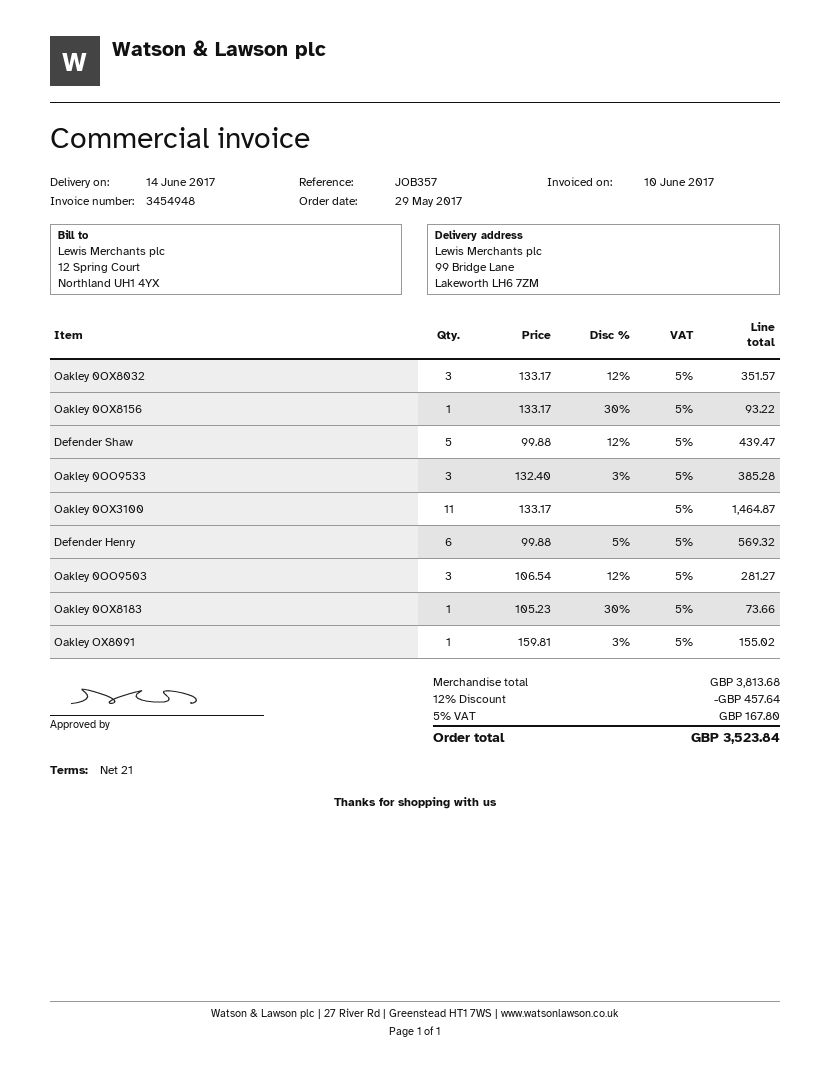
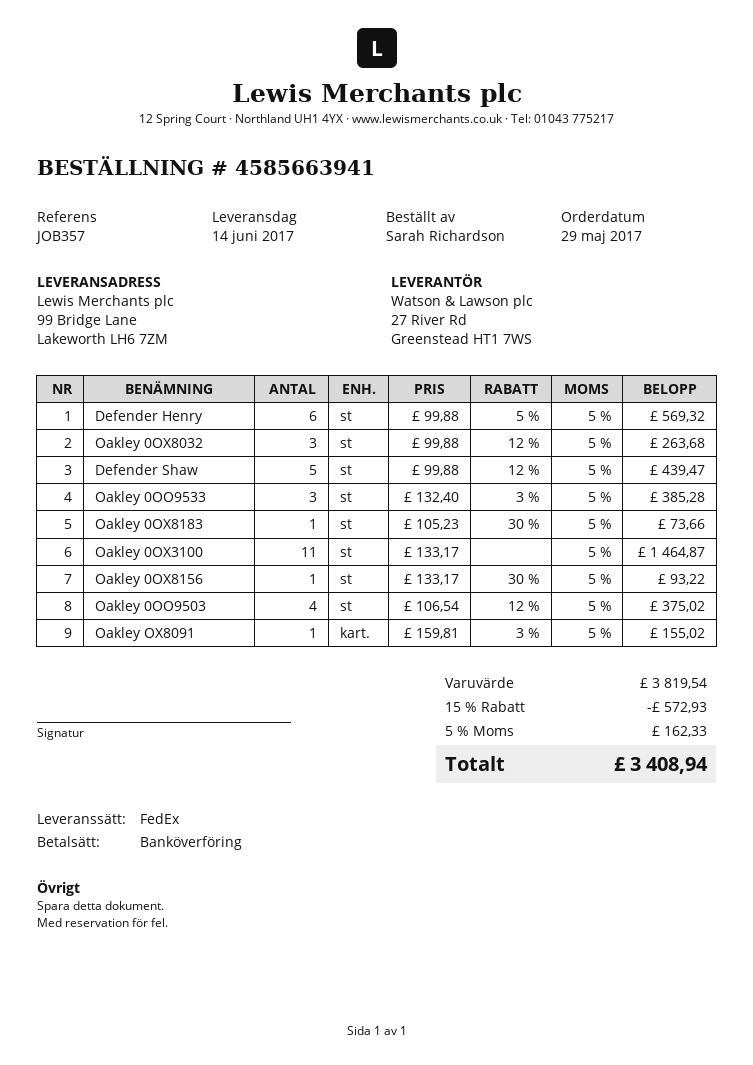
Oakley 0OX8032: 3 x 133.17 - 12% = 351.57 -> 3 x 99.88 - 12% = 263.68
Oakley 0OO9503: 3 x 106.54 - 12% = 281.27 -> 4 x 106.54 - 12% = 375.02
subtotal: 3813.68 -> 3819.54
discount: 12% = 457.64 -> 15% = 572.93
tax: 5% = 167.80 -> 5% = 162.33
total: 3523.84 -> 3408.94

